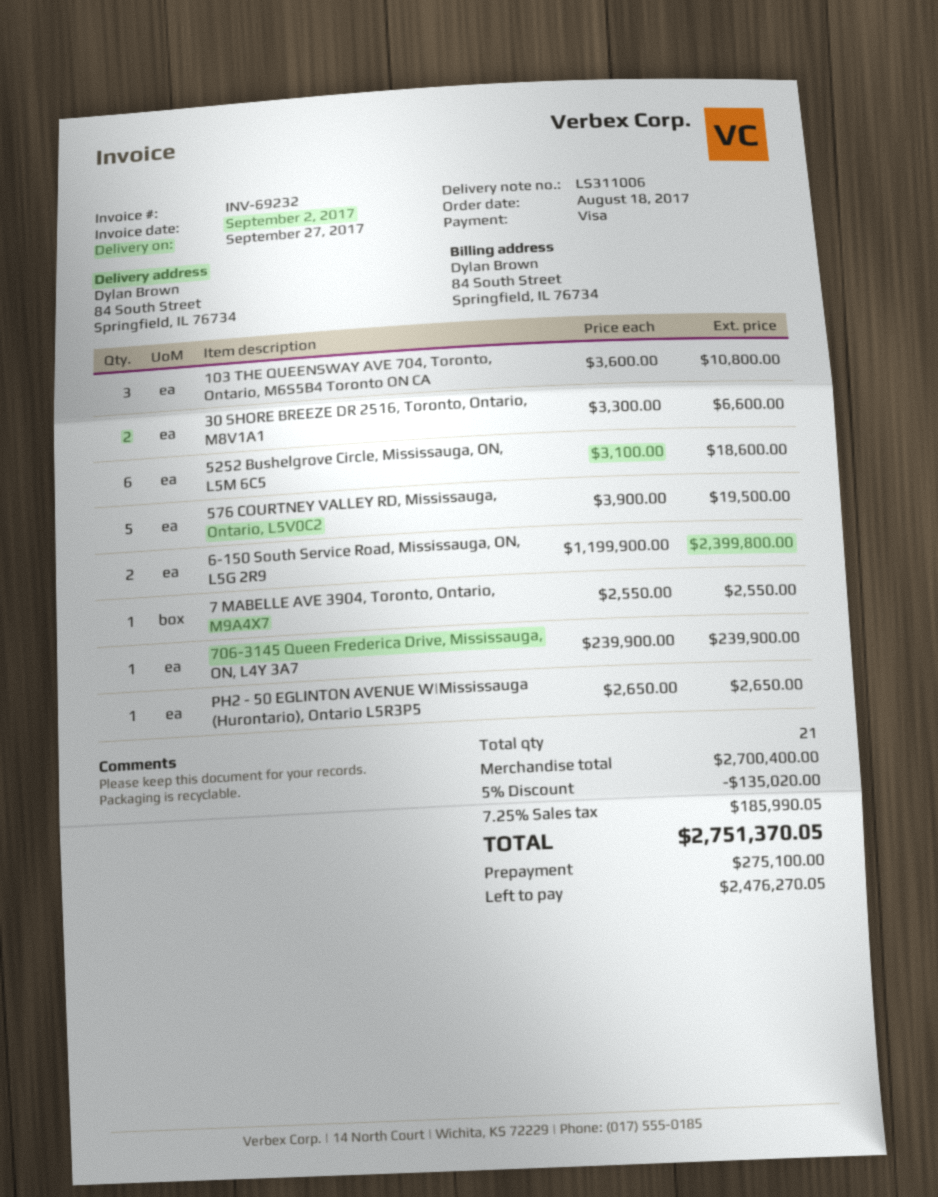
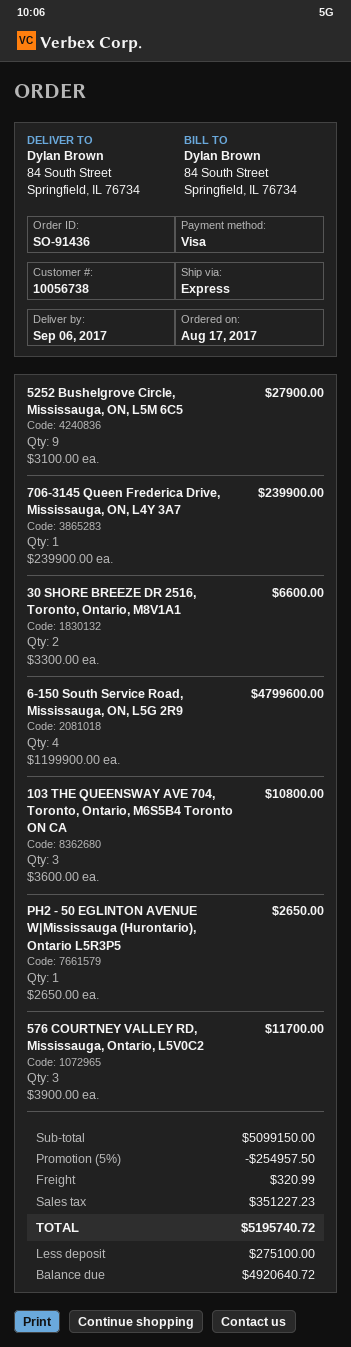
order date: 2017-08-18 -> 2017-08-17
delivery date: 2017-09-27 -> 2017-09-06
5252 Bushelgrove Circle, Mississauga, ON, L5M 6C5: 6 x 3100.00 = 18600.00 -> 9 x 3100.00 = 27900.00
576 COURTNEY VALLEY RD, Mississauga, Ontario, L5V0C2: 5 x 3900.00 = 19500.00 -> 3 x 3900.00 = 11700.00
6-150 South Service Road, Mississauga, ON, L5G 2R9: 2 x 1199900.00 = 2399800.00 -> 4 x 1199900.00 = 4799600.00
7 MABELLE AVE 3904, Toronto, Ontario, M9A4X7: 1 x 2550.00 = 2550.00 -> none
subtotal: 2700400.00 -> 5099150.00
discount: 5% = 135020.00 -> 5% = 254957.50
shipping: none -> 320.99
tax: 185990.05 -> 351227.23
total: 2751370.05 -> 5195740.72
balance: 2476270.05 -> 4920640.72

